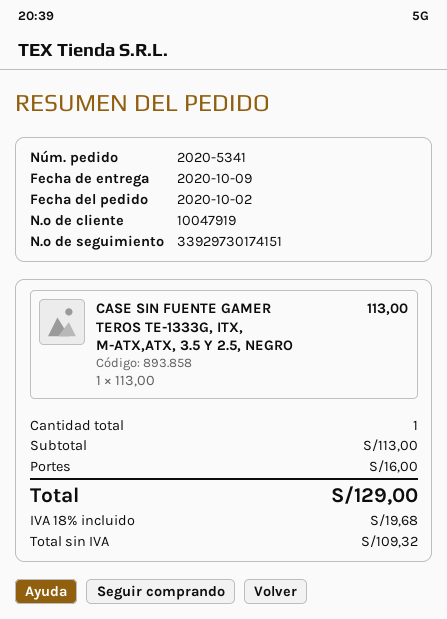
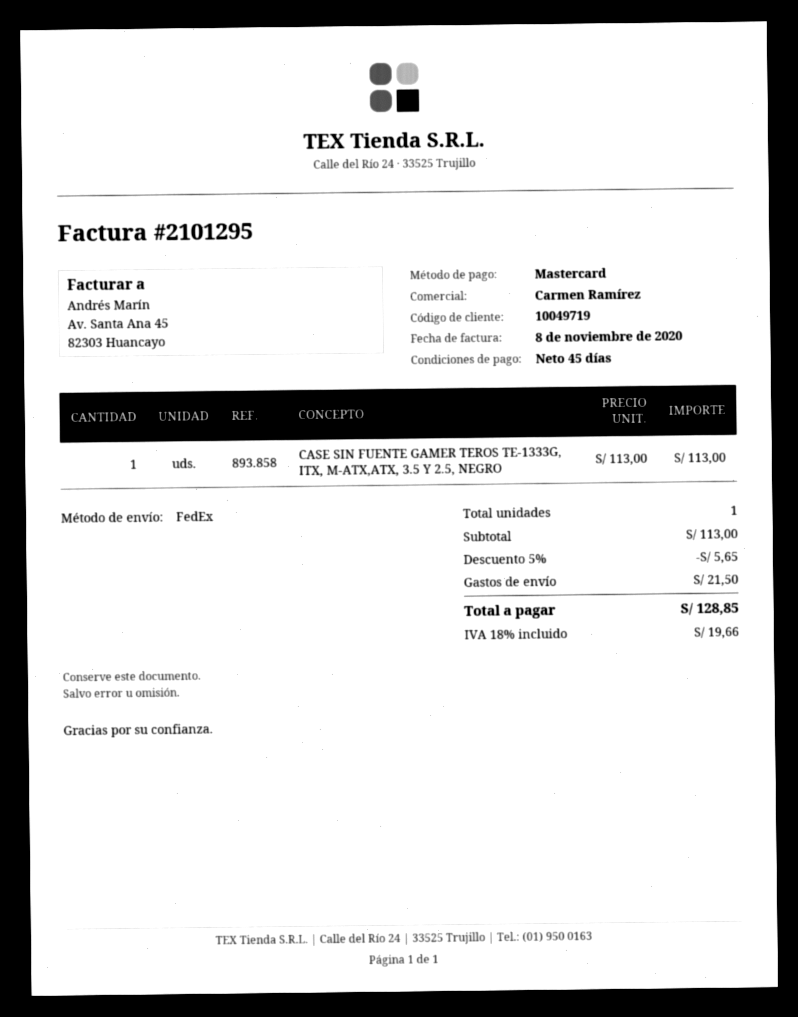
customer number: 10047919 -> 10049719
discount: none -> 5% = 5.65
shipping: 16.00 -> 21.50
tax: 18% = 19.68 -> 18% = 19.66
total: 129.00 -> 128.85

